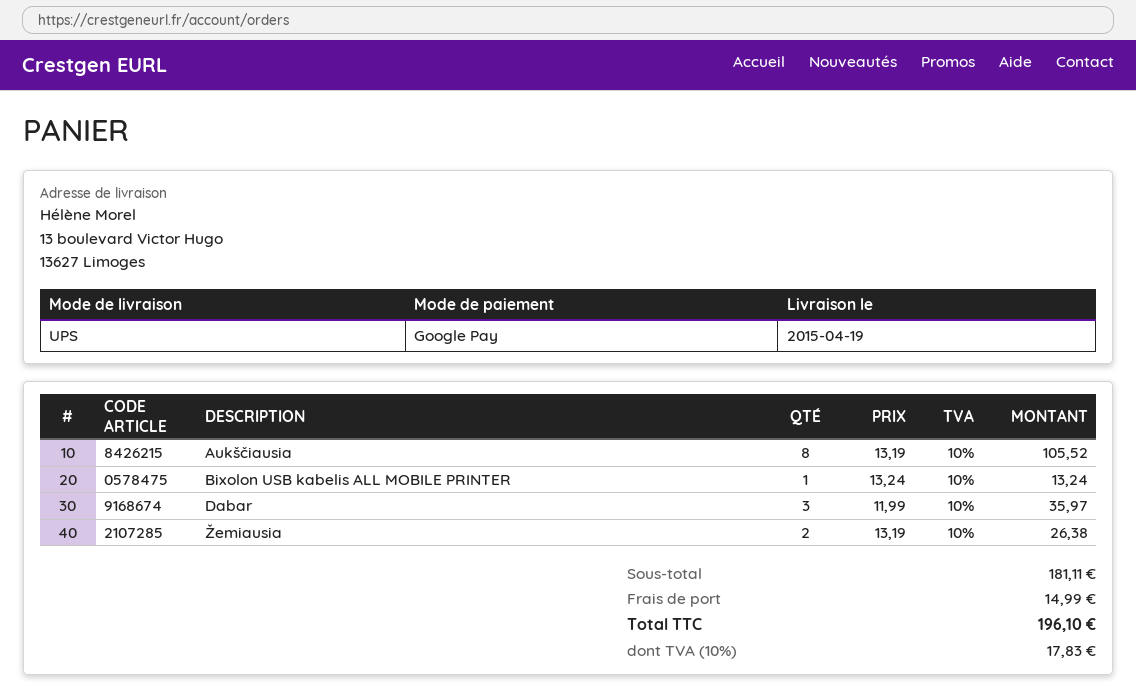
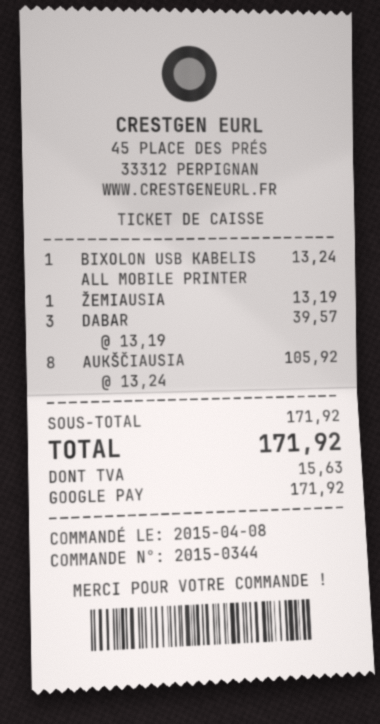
Aukščiausia: 8 x 13.19 = 105.52 -> 8 x 13.24 = 105.92
Dabar: 3 x 11.99 = 35.97 -> 3 x 13.19 = 39.57
Žemiausia: 2 x 13.19 = 26.38 -> 1 x 13.19 = 13.19
subtotal: 181.11 -> 171.92
shipping: 14.99 -> none
tax: 17.83 -> 15.63
total: 196.10 -> 171.92

